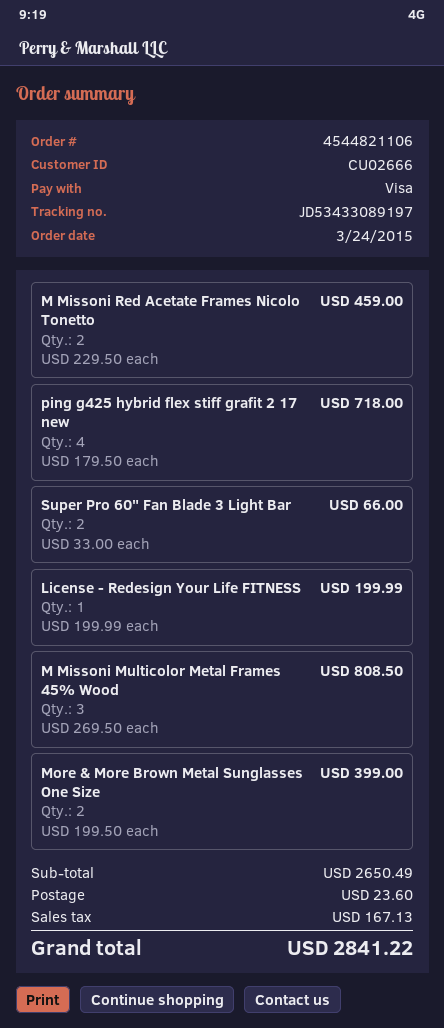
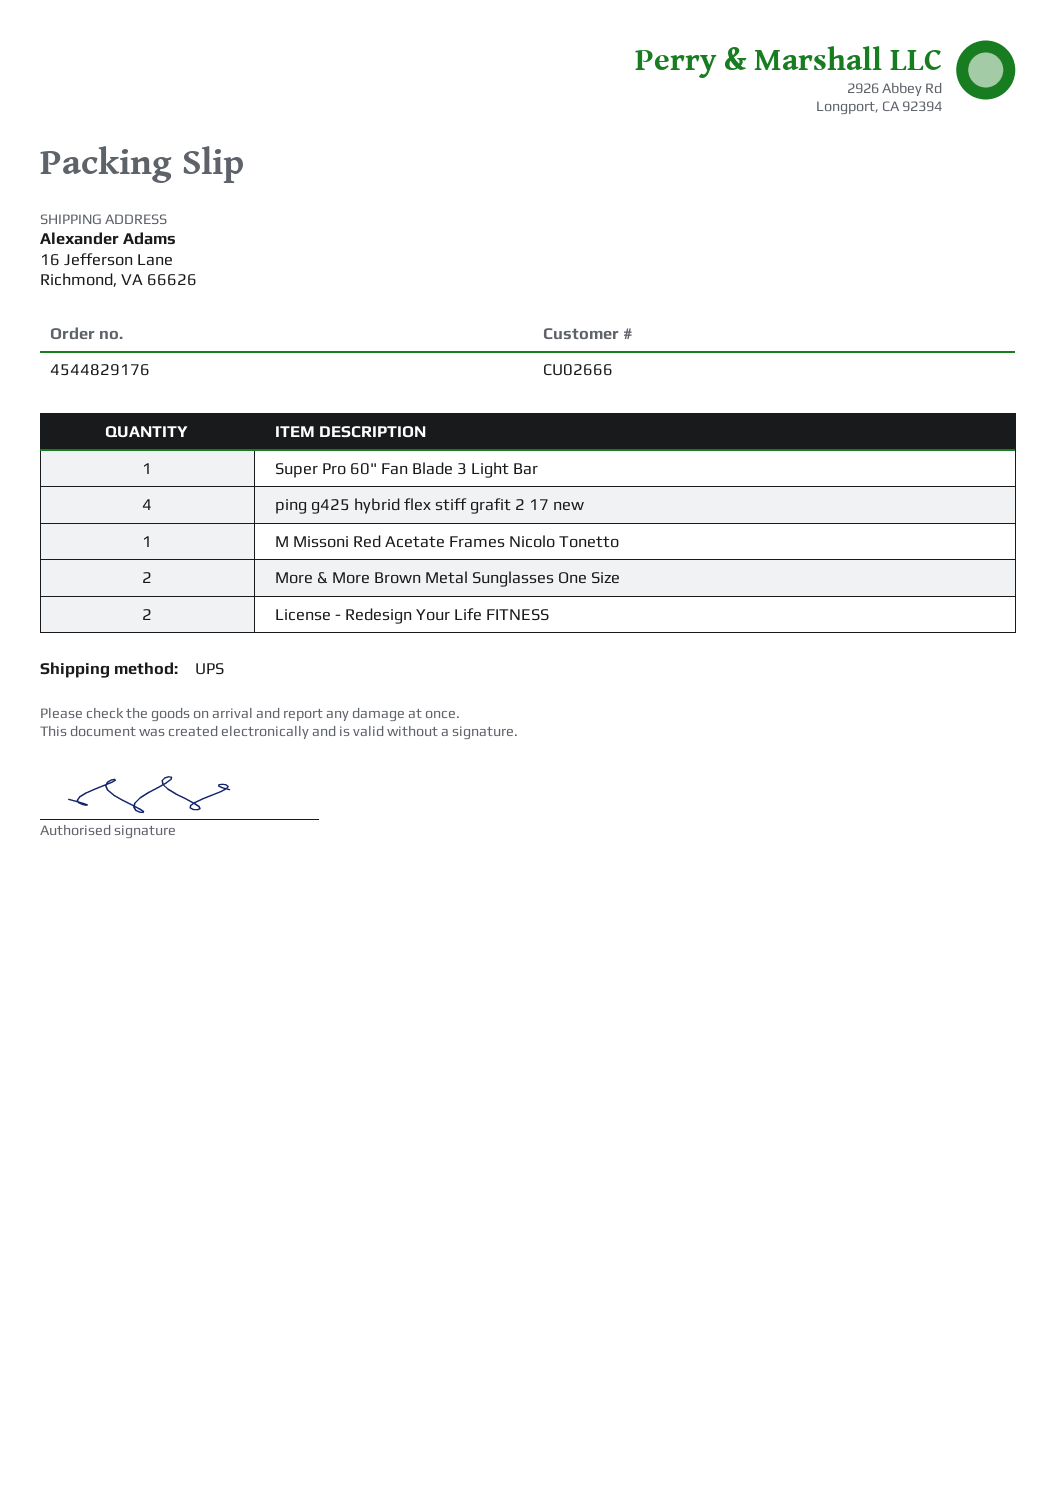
order number: 4544821106 -> 4544829176
M Missoni Red Acetate Frames Nicolo Tonetto: 2 -> 1
Super Pro 60" Fan Blade 3 Light Bar: 2 -> 1
License - Redesign Your Life FITNESS: 1 -> 2
M Missoni Multicolor Metal Frames 45% Wood: 3 -> none

